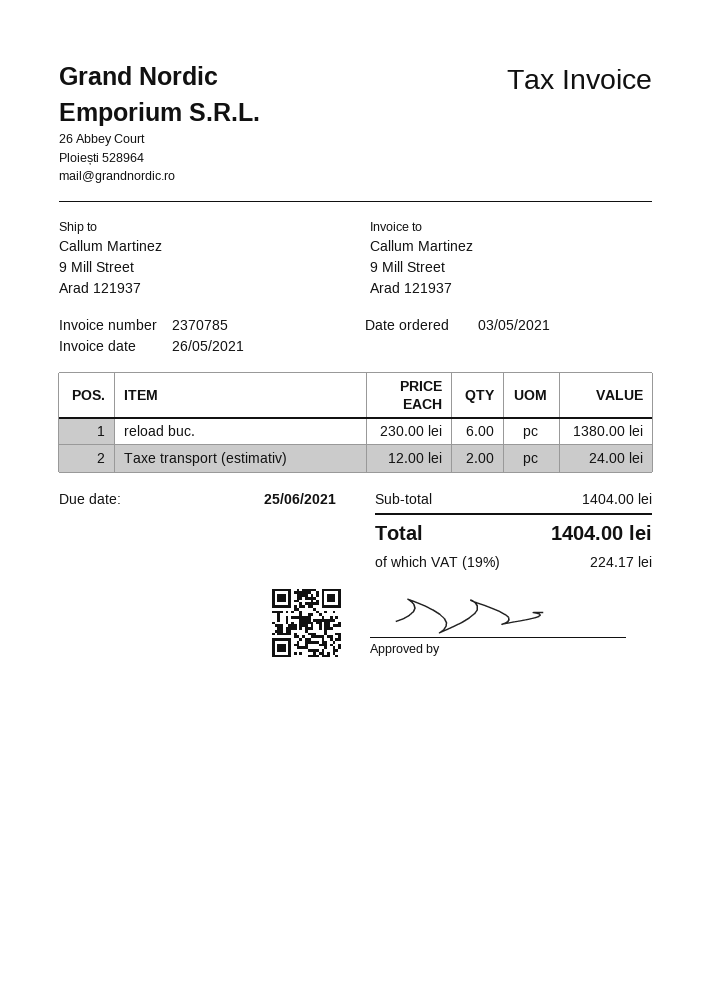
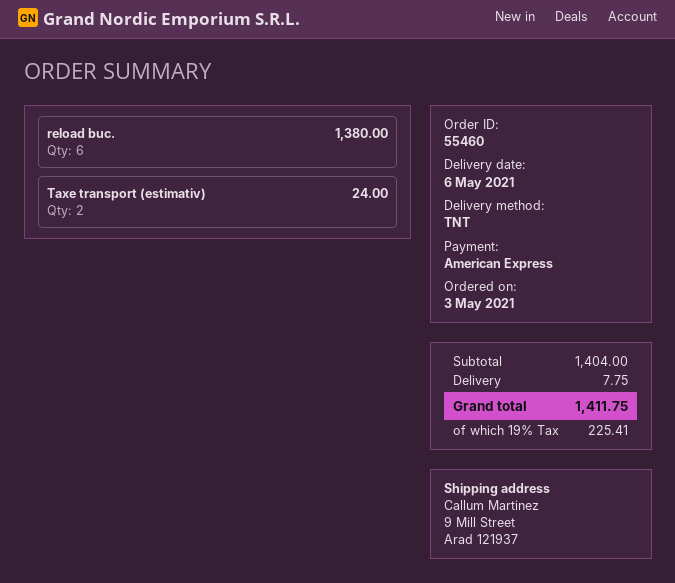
shipping: none -> 7.75
tax: 19% = 224.17 -> 19% = 225.41
total: 1404.00 -> 1411.75

